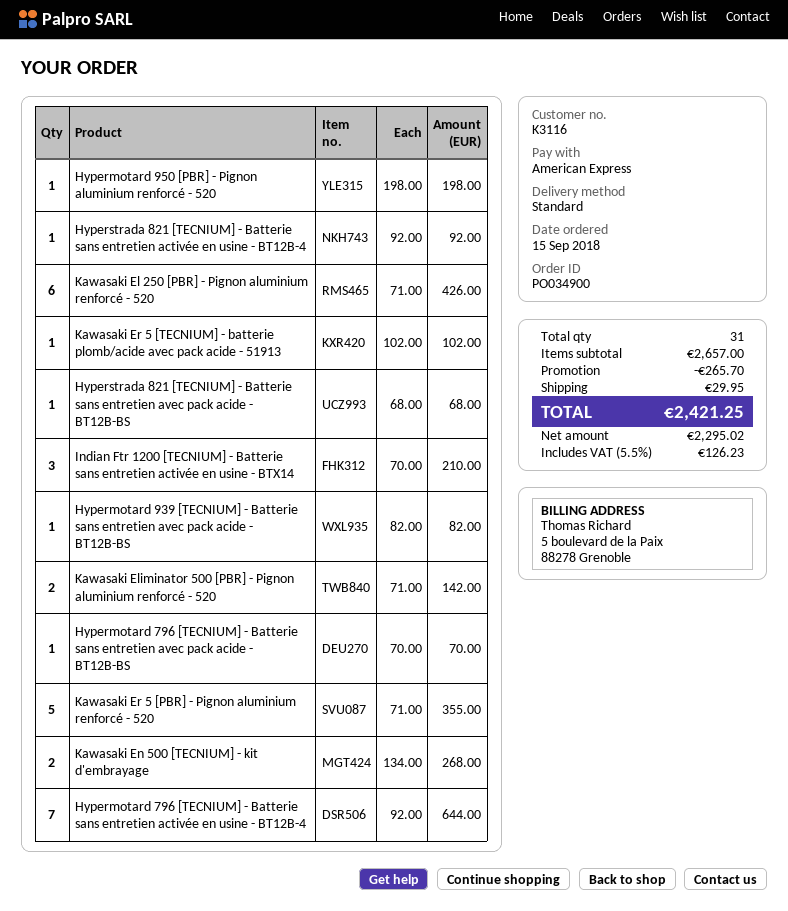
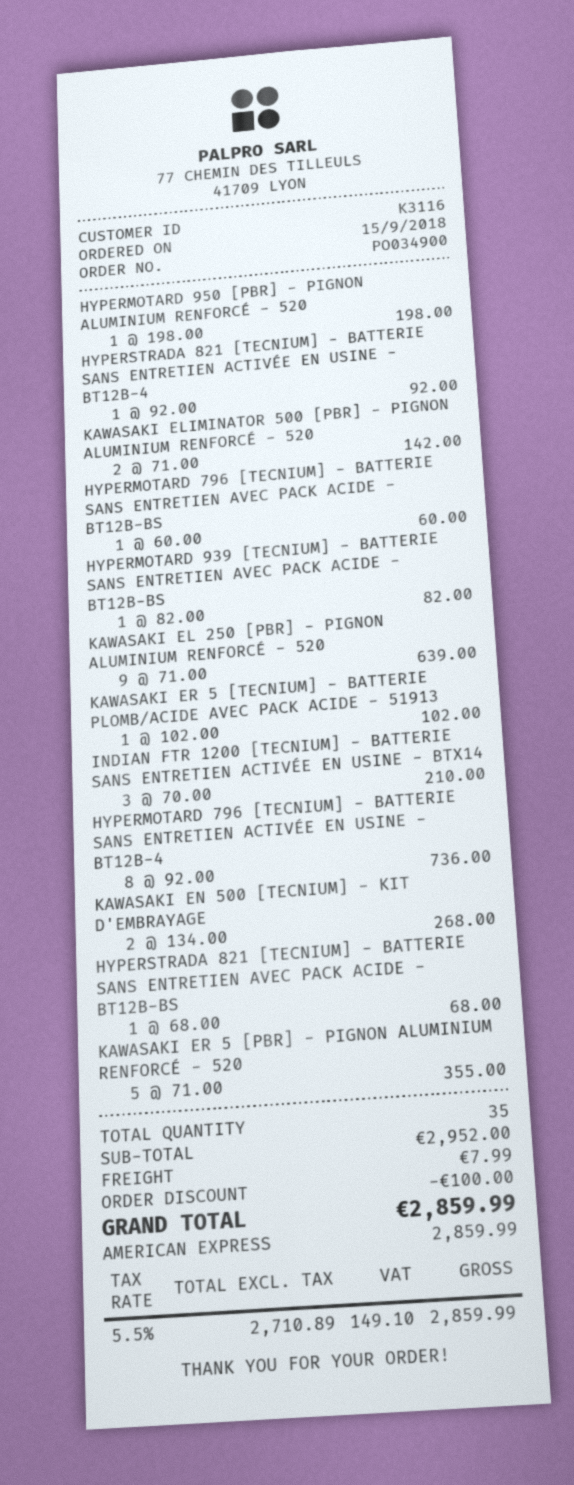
Kawasaki El 250 [PBR] - Pignon aluminium renforcé - 520: 6 x 71.00 = 426.00 -> 9 x 71.00 = 639.00
Hypermotard 796 [TECNIUM] - Batterie sans entretien avec pack acide - BT12B-BS: 1 x 70.00 = 70.00 -> 1 x 60.00 = 60.00
Hypermotard 796 [TECNIUM] - Batterie sans entretien activée en usine - BT12B-4: 7 x 92.00 = 644.00 -> 8 x 92.00 = 736.00
total quantity: 31 -> 35
subtotal: 2657.00 -> 2952.00
discount: 265.70 -> 100.00
shipping: 29.95 -> 7.99
net: 2295.02 -> 2710.89
tax: 5.5% = 126.23 -> 5.5% = 149.10
total: 2421.25 -> 2859.99

